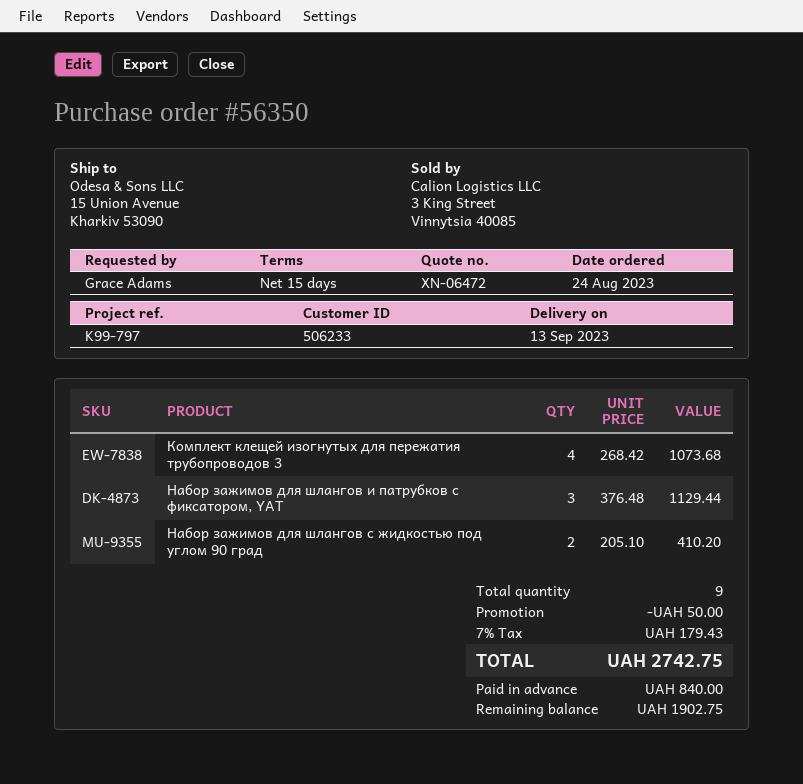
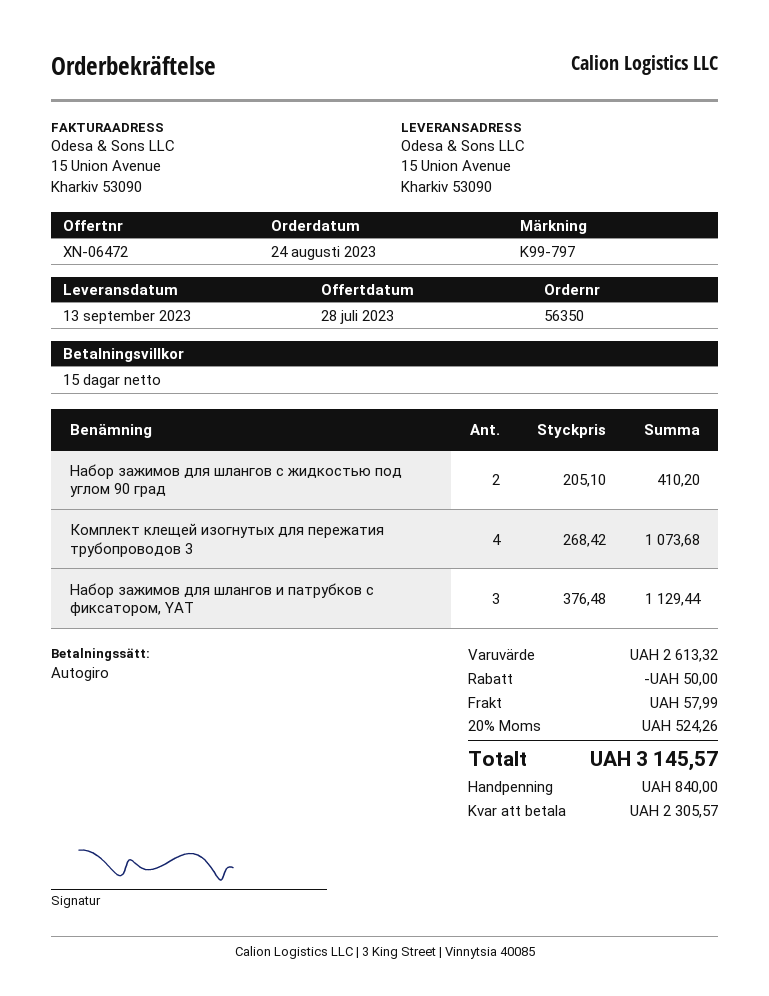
shipping: none -> 57.99
tax: 7% = 179.43 -> 20% = 524.26
total: 2742.75 -> 3145.57
balance: 1902.75 -> 2305.57

